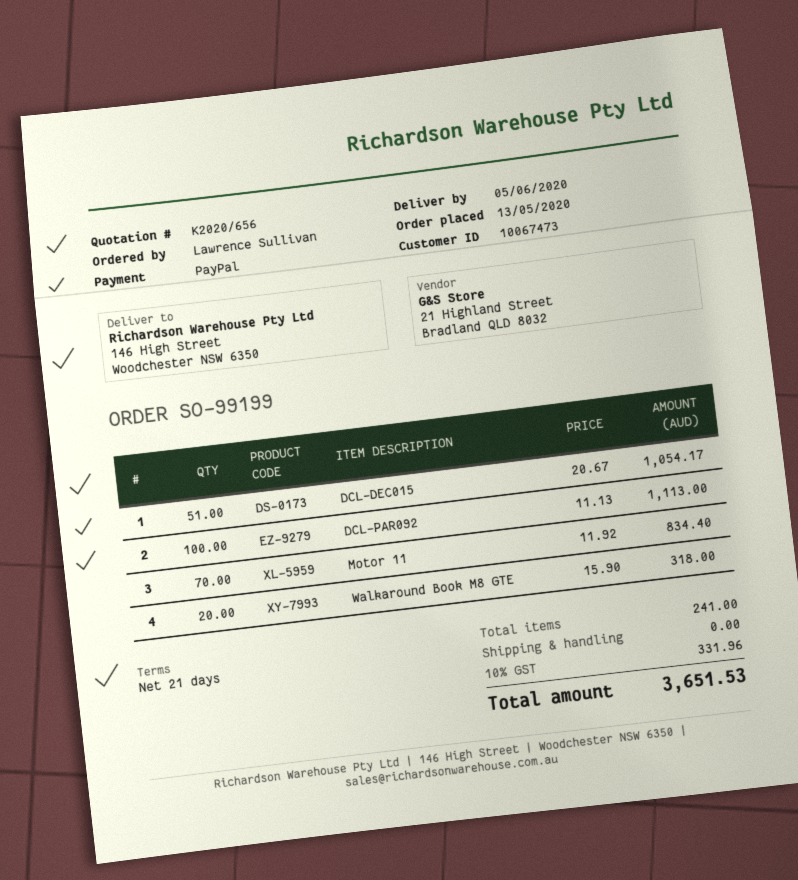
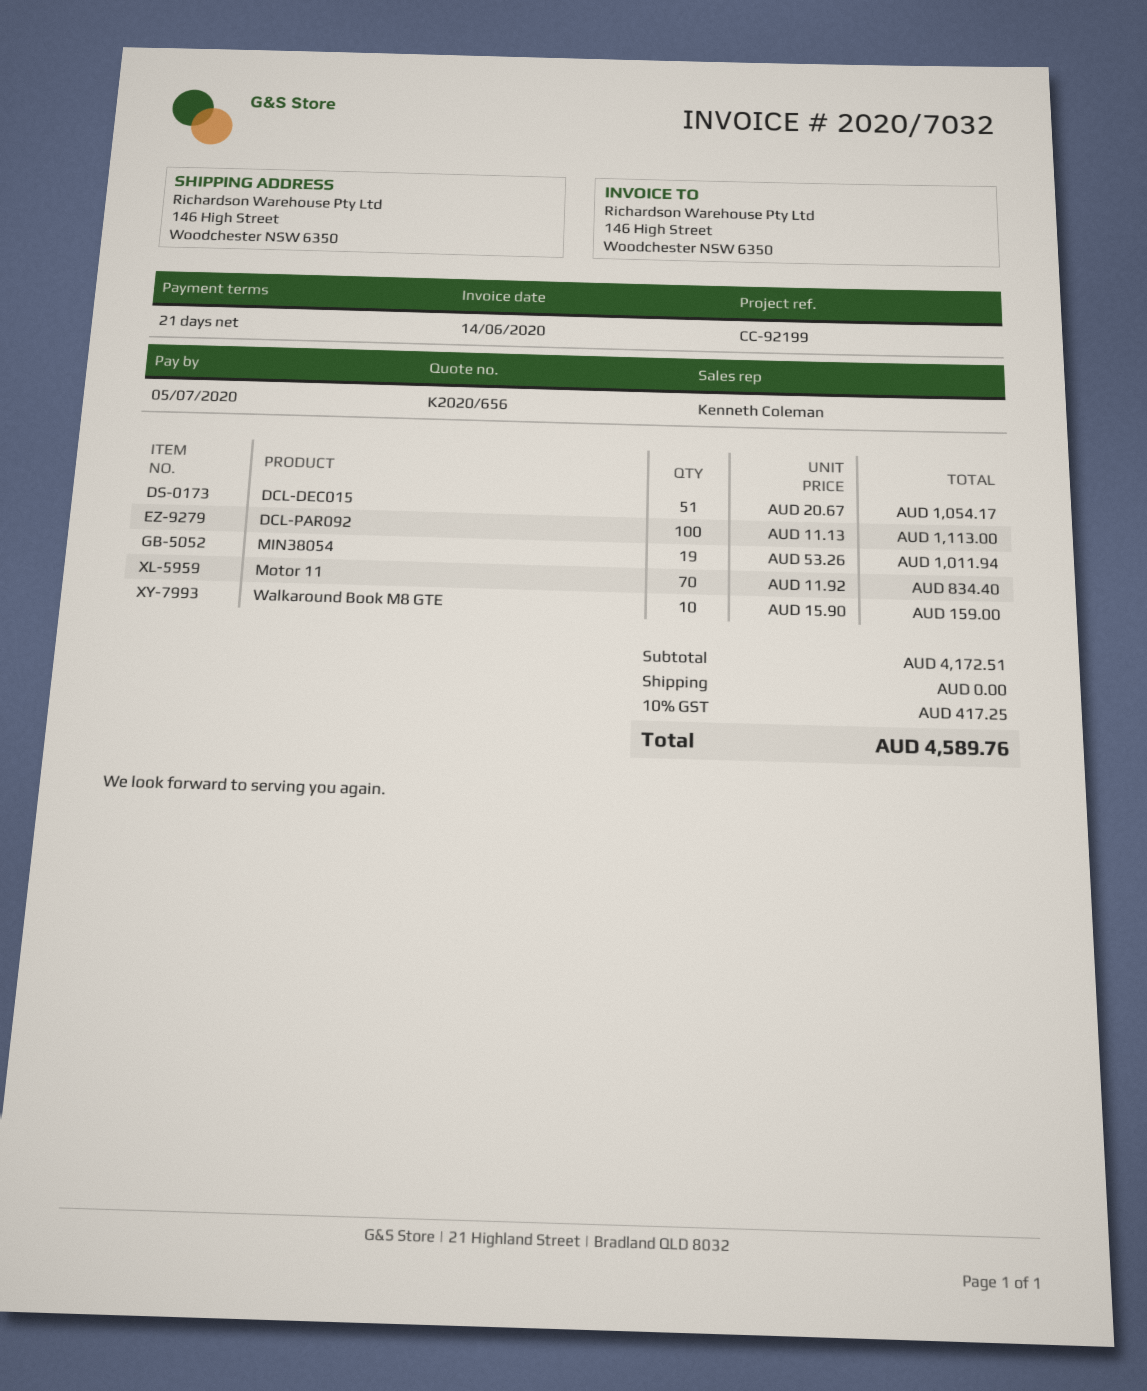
Walkaround Book M8 GTE: 20 x 15.90 = 318.00 -> 10 x 15.90 = 159.00
MIN38054: none -> 19 x 53.26 = 1011.94
tax: 10% = 331.96 -> 10% = 417.25
total: 3651.53 -> 4589.76

